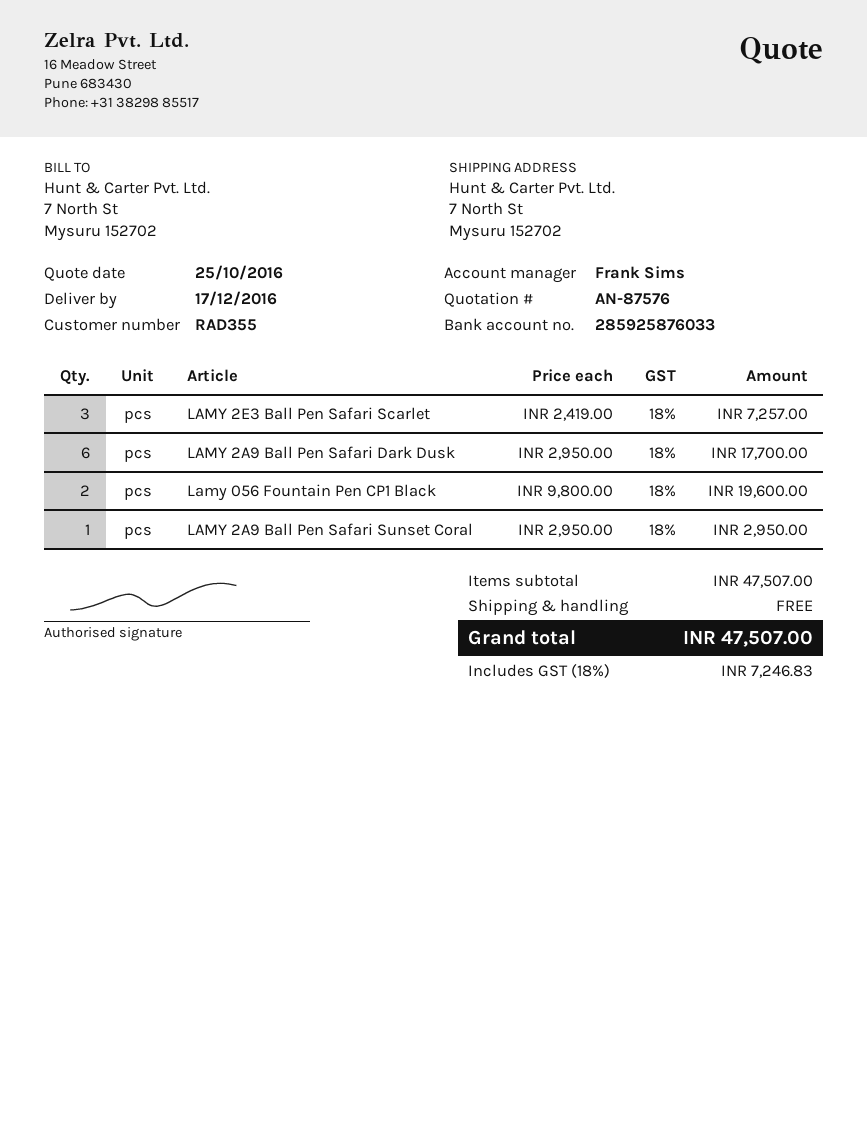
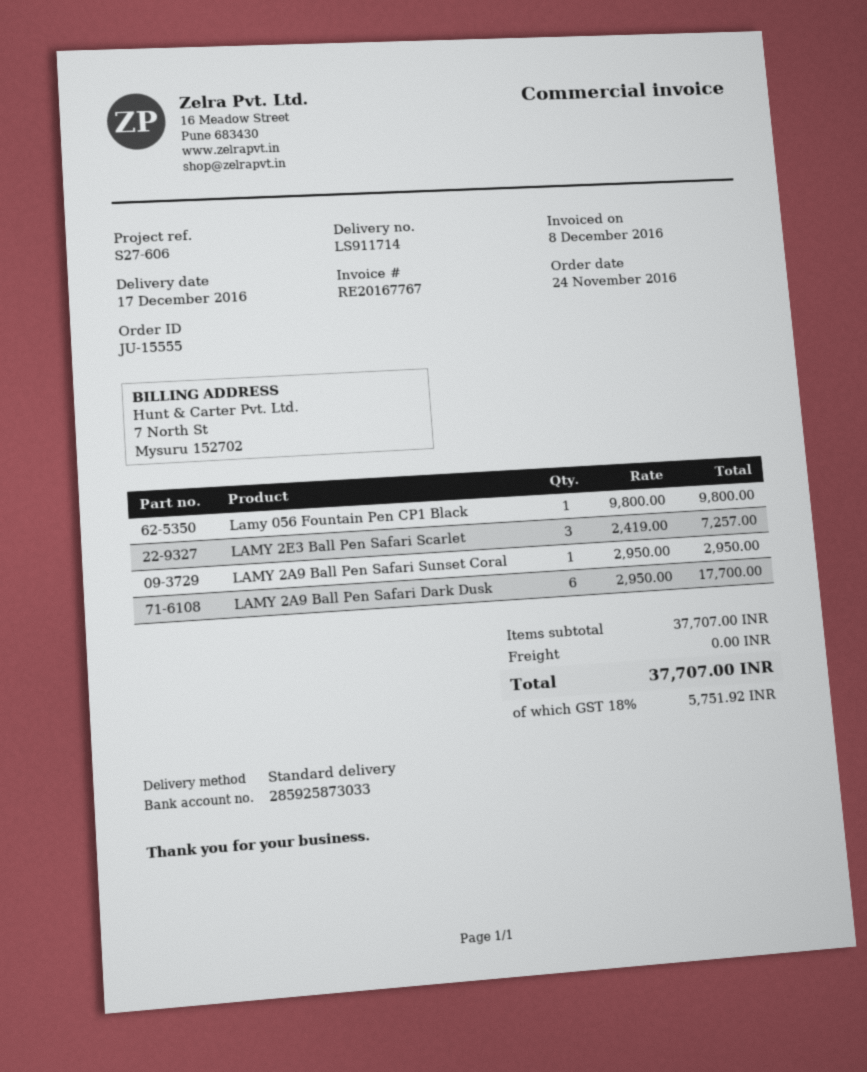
bank account: 285925876033 -> 285925873033
Lamy 056 Fountain Pen CP1 Black: 2 x 9800.00 = 19600.00 -> 1 x 9800.00 = 9800.00
subtotal: 47507.00 -> 37707.00
tax: 18% = 7246.83 -> 18% = 5751.92
total: 47507.00 -> 37707.00

